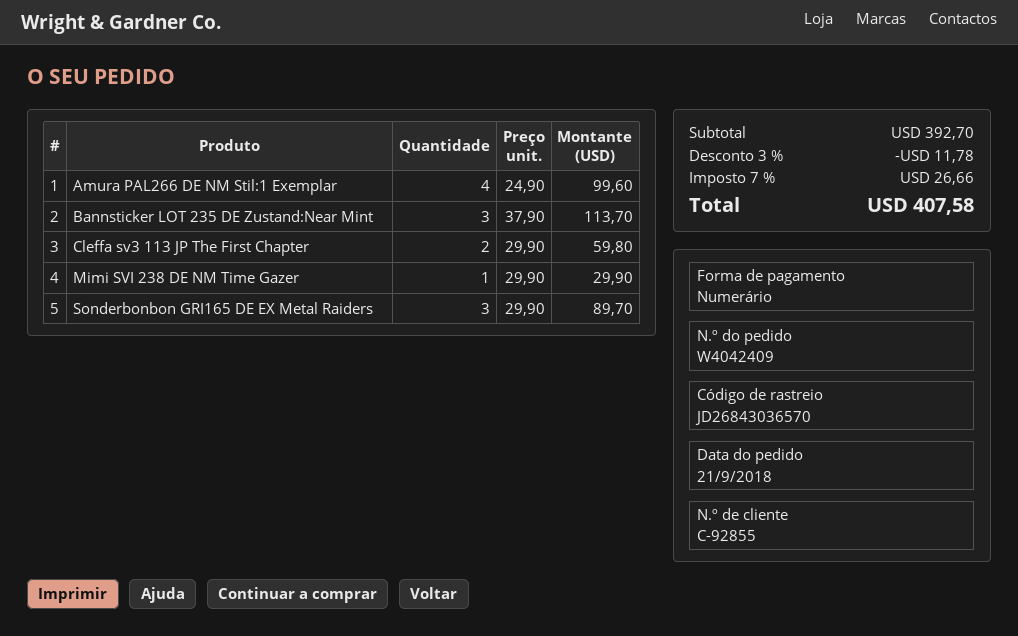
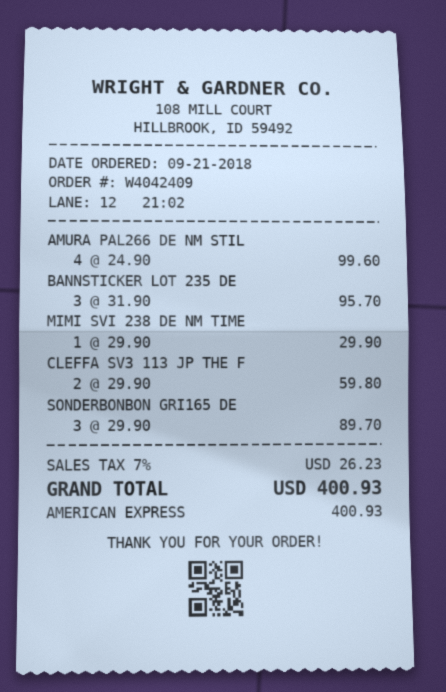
payment method: cash -> American Express
Bannsticker LOT 235 DE Zustand:Near Mint: 3 x 37.90 = 113.70 -> 3 x 31.90 = 95.70
discount: 3% = 11.78 -> none
tax: 7% = 26.66 -> 7% = 26.23
total: 407.58 -> 400.93

